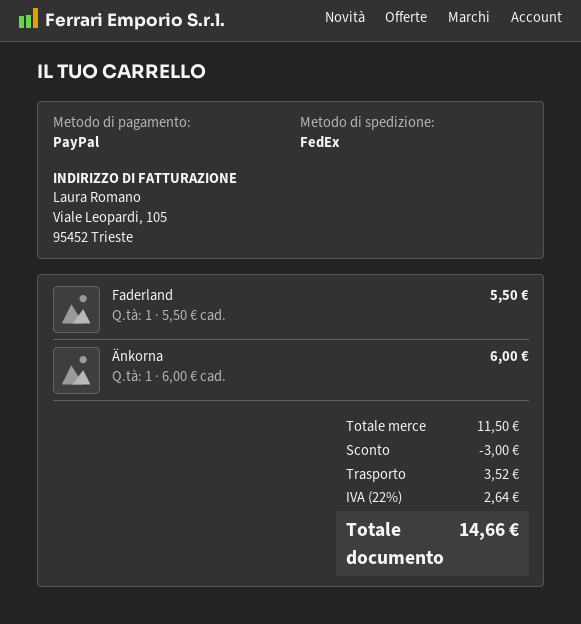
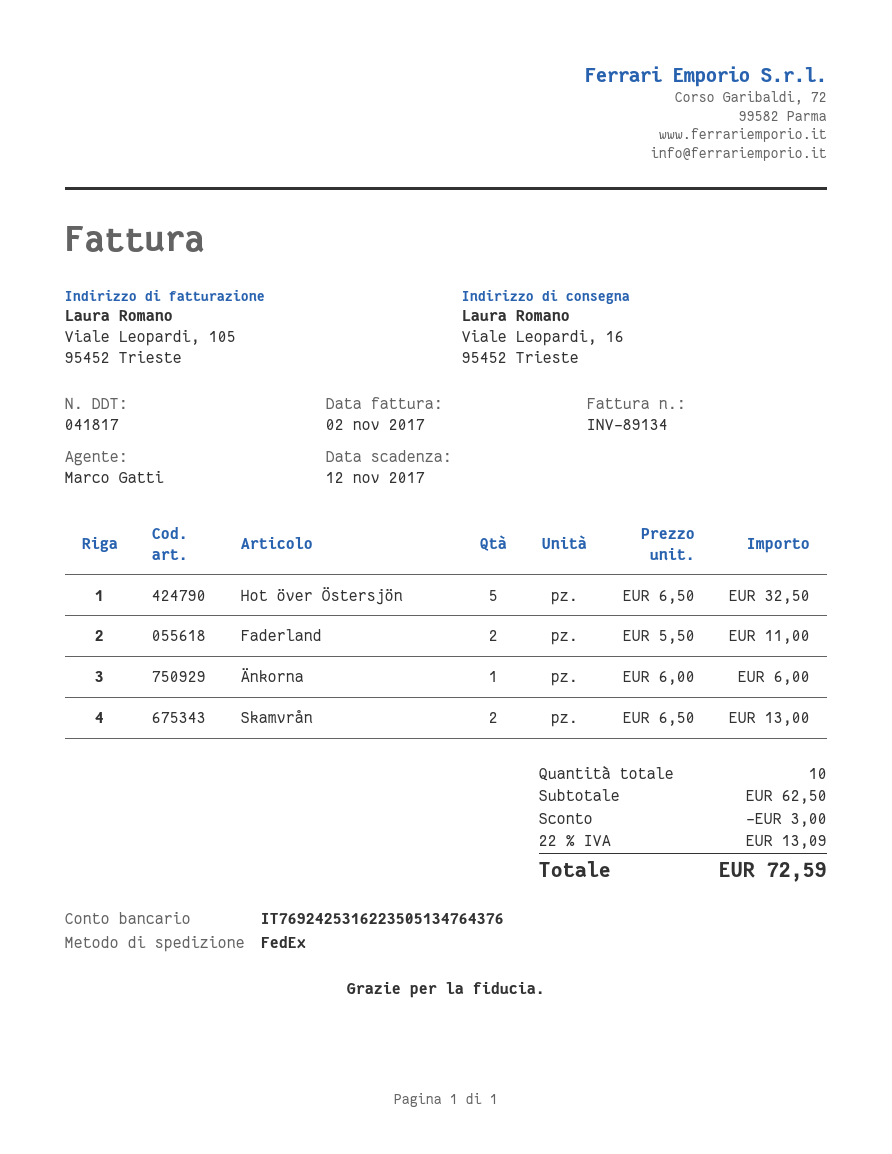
Faderland: 1 x 5.50 = 5.50 -> 2 x 5.50 = 11.00
Hot över Östersjön: none -> 5 x 6.50 = 32.50
Skamvrån: none -> 2 x 6.50 = 13.00
subtotal: 11.50 -> 62.50
shipping: 3.52 -> none
tax: 22% = 2.64 -> 22% = 13.09
total: 14.66 -> 72.59

